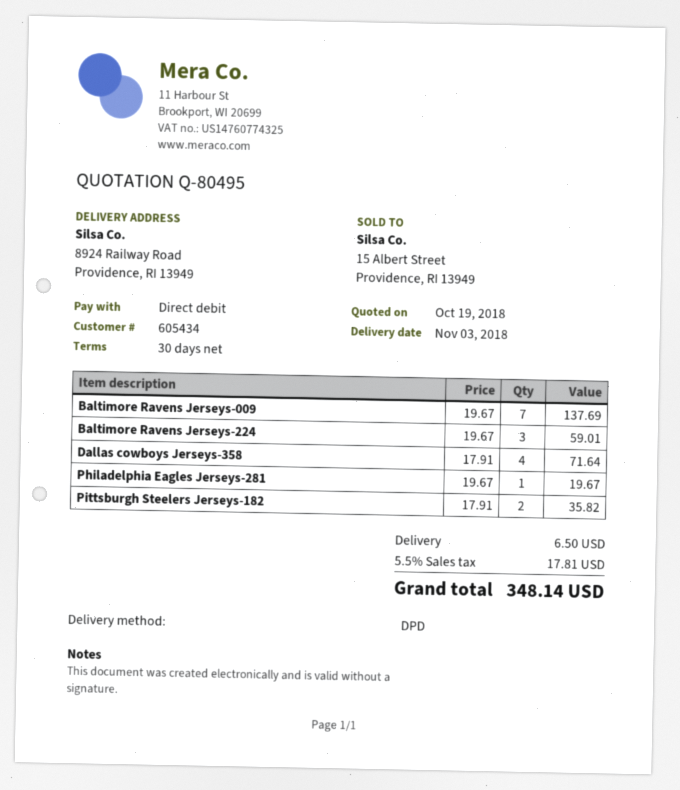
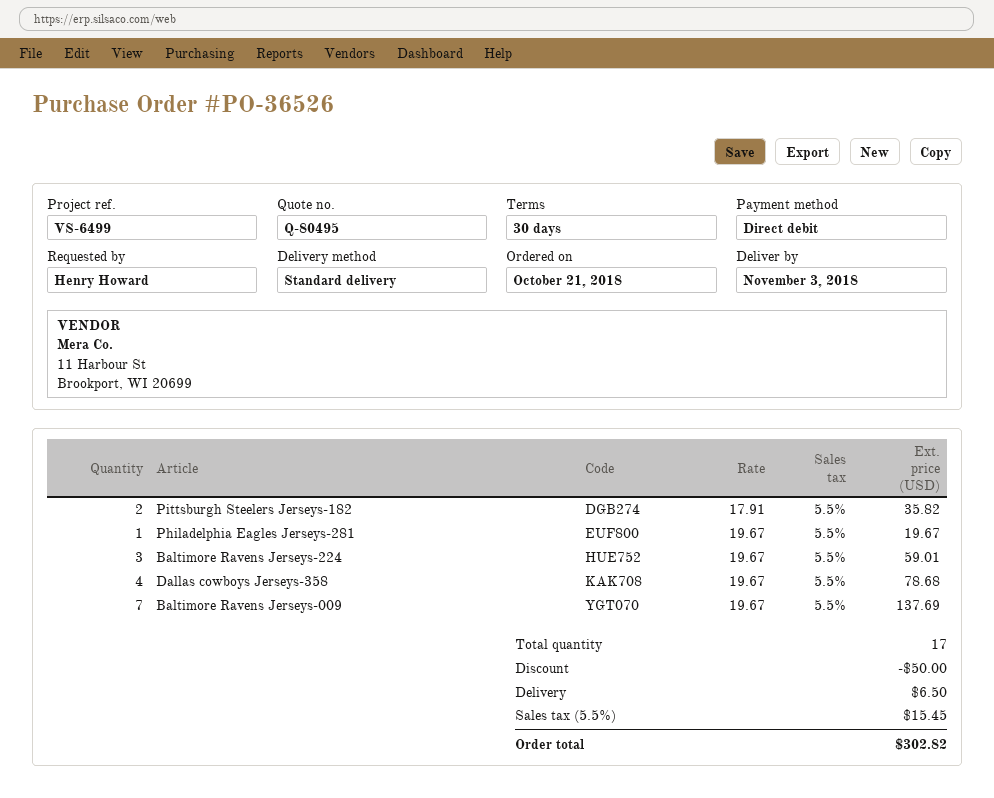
shipping method: DPD -> standard
Dallas cowboys Jerseys-358: 4 x 17.91 = 71.64 -> 4 x 19.67 = 78.68
discount: none -> 50.00
tax: 5.5% = 17.81 -> 5.5% = 15.45
total: 348.14 -> 302.82

